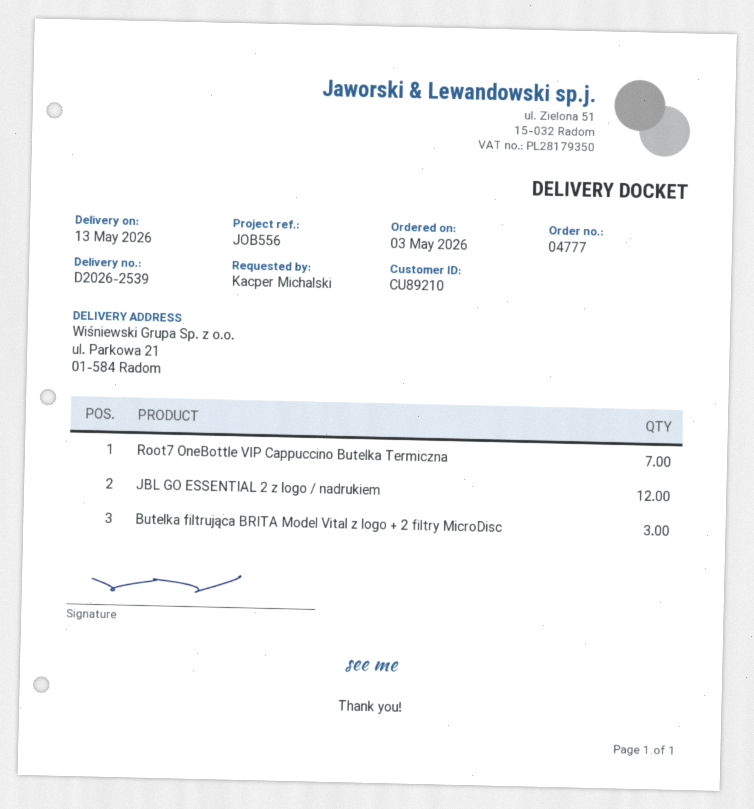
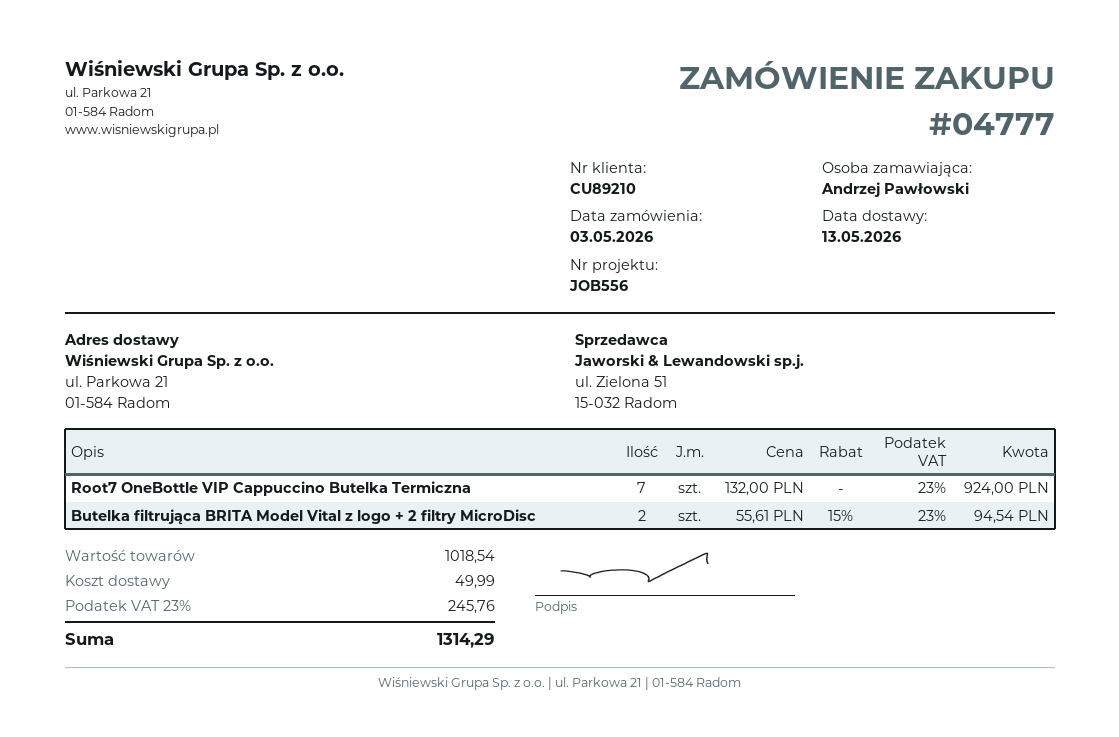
ordered by: Kacper Michalski -> Andrzej Pawłowski
JBL GO ESSENTIAL 2 z logo / nadrukiem: 12 -> none
Butelka filtrująca BRITA Model Vital z logo + 2 filtry MicroDisc: 3 -> 2

